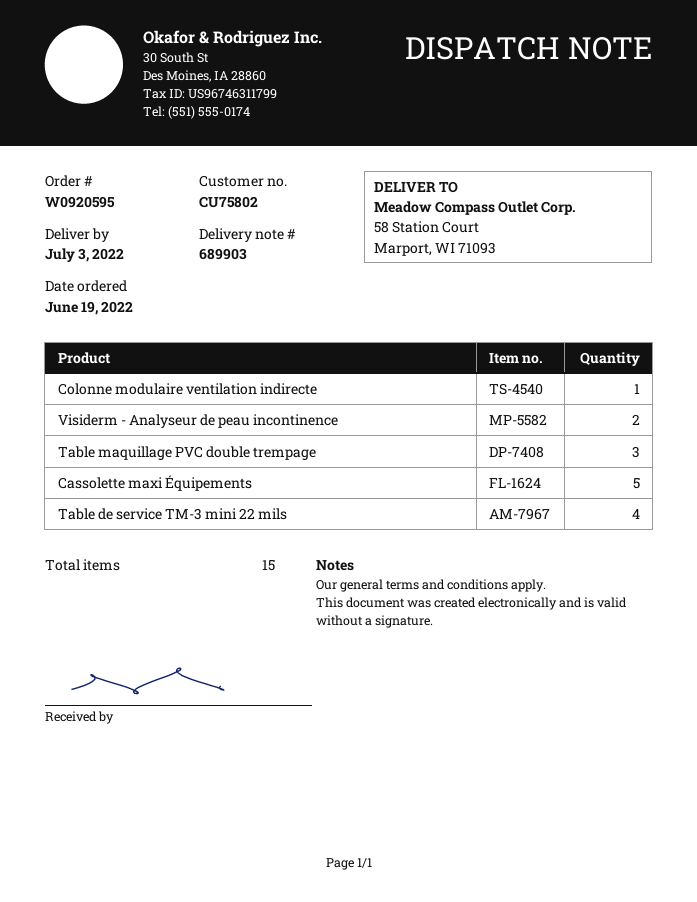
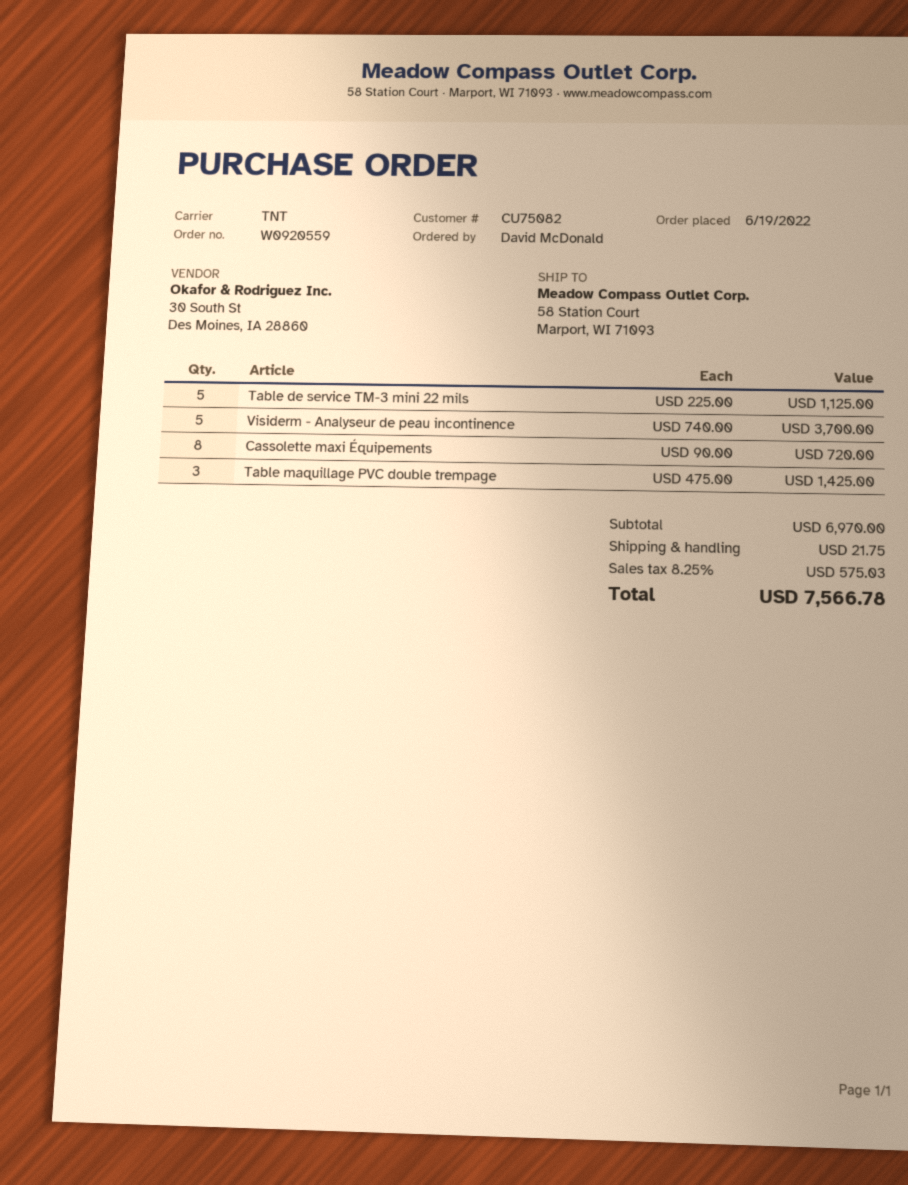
order number: W0920595 -> W0920559
customer number: CU75802 -> CU75082
Colonne modulaire ventilation indirecte: 1 -> none
Visiderm - Analyseur de peau incontinence: 2 -> 5
Cassolette maxi Équipements: 5 -> 8
Table de service TM-3 mini 22 mils: 4 -> 5

